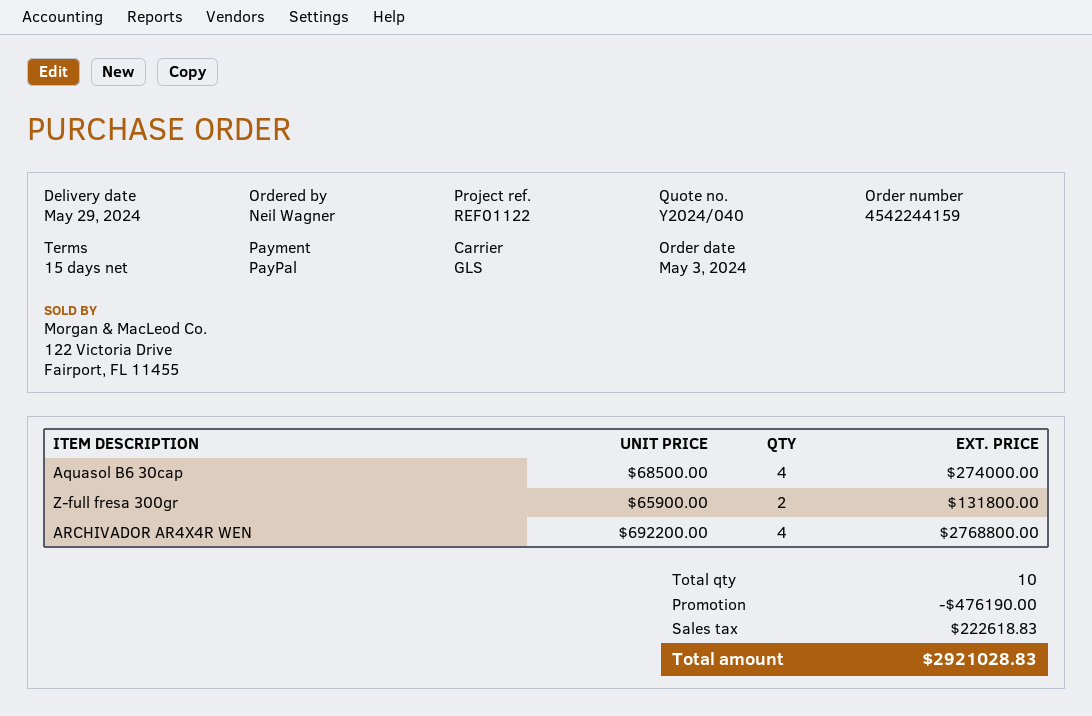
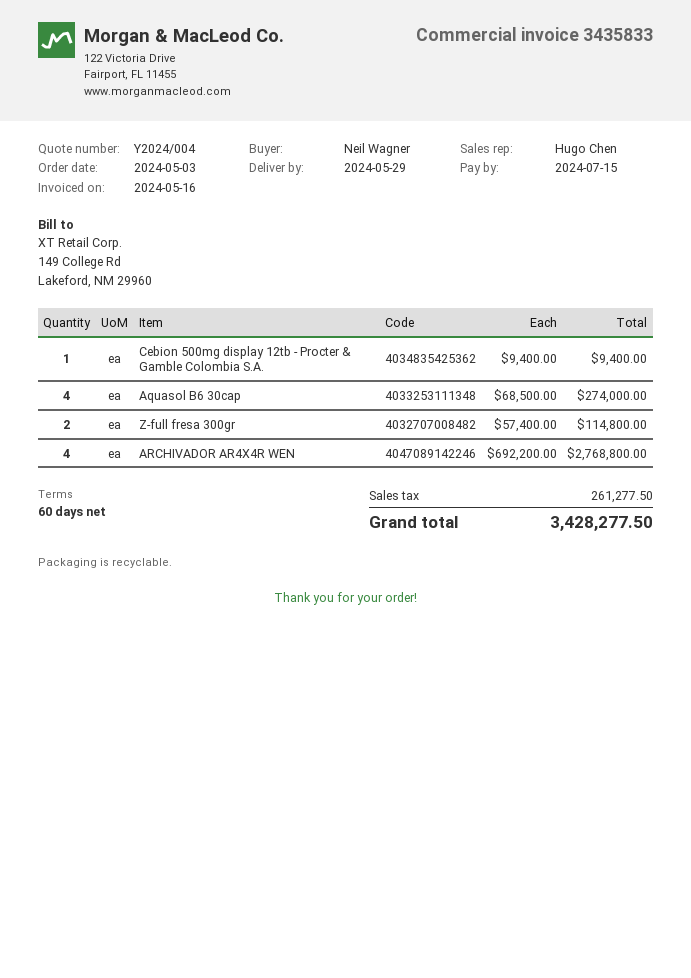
quote number: Y2024/040 -> Y2024/004
payment terms: 15 days -> 60 days
Z-full fresa 300gr: 2 x 65900.00 = 131800.00 -> 2 x 57400.00 = 114800.00
Cebion 500mg display 12tb - Procter & Gamble Colombia S.A.: none -> 1 x 9400.00 = 9400.00
discount: 476190.00 -> none
tax: 222618.83 -> 261277.50
total: 2921028.83 -> 3428277.50

